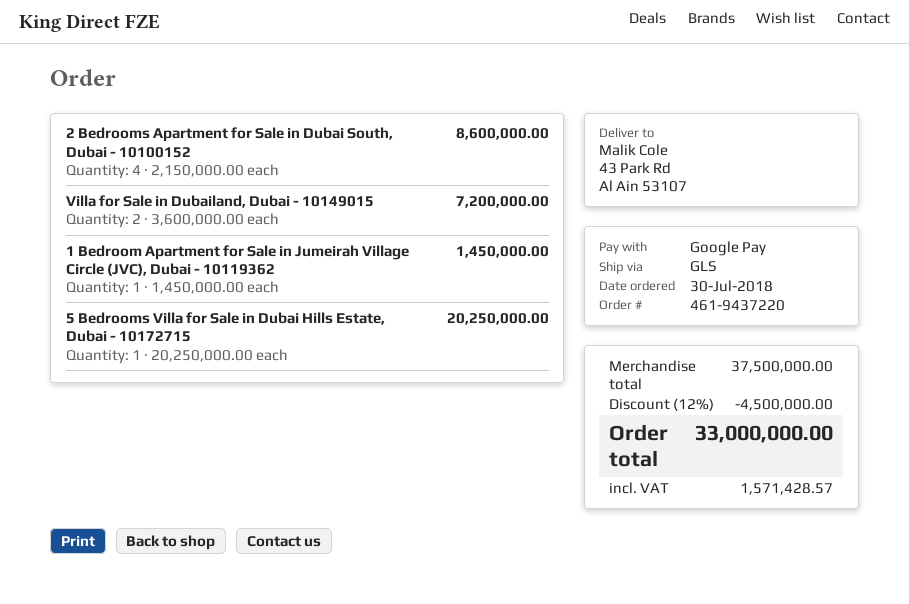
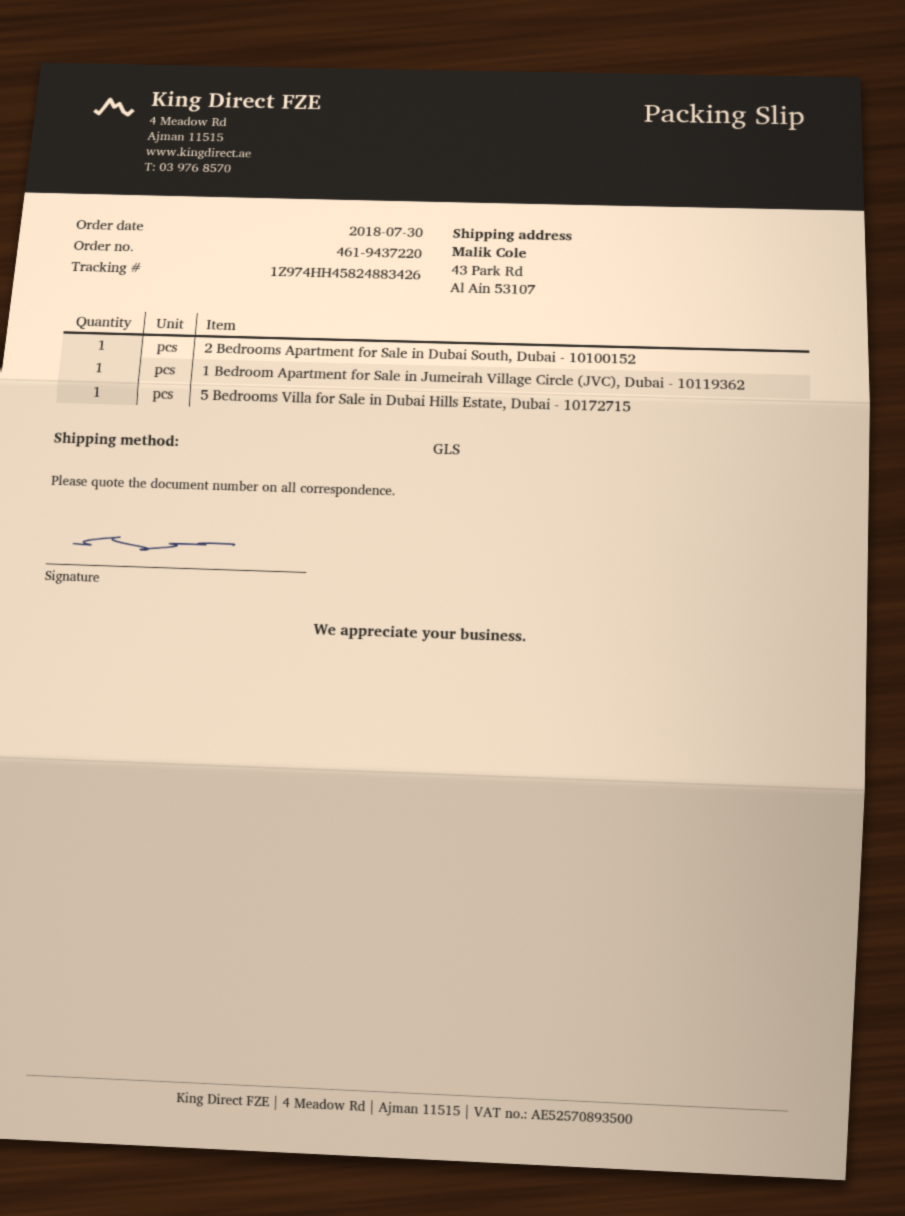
2 Bedrooms Apartment for Sale in Dubai South, Dubai - 10100152: 4 -> 1
Villa for Sale in Dubailand, Dubai - 10149015: 2 -> none

